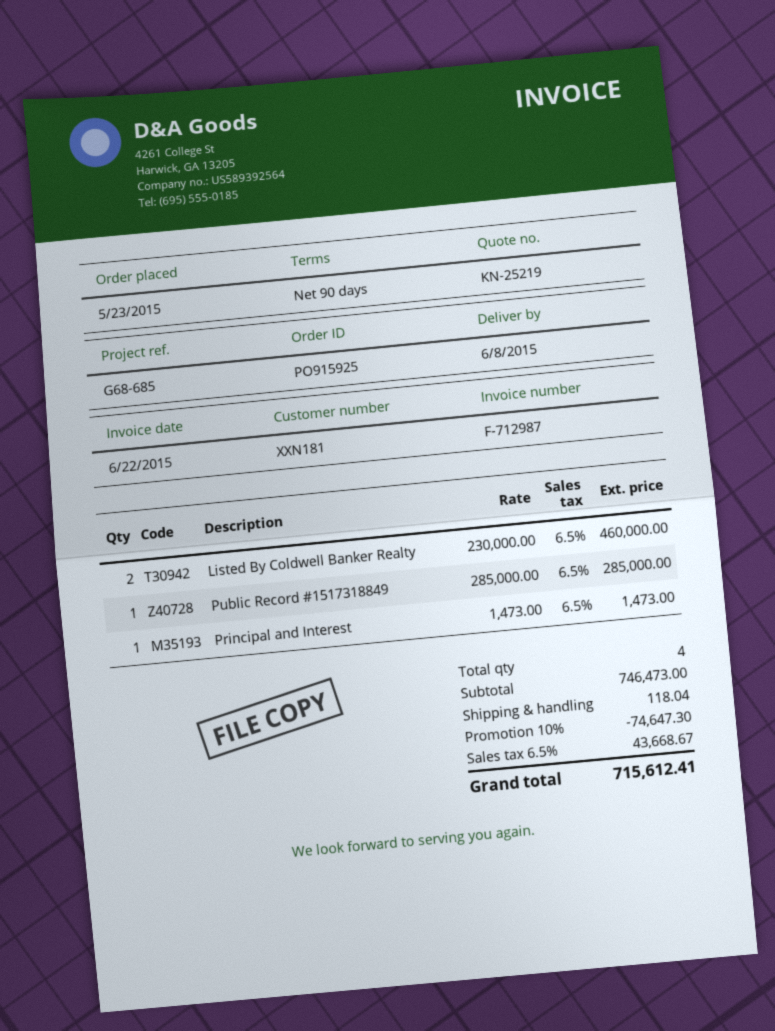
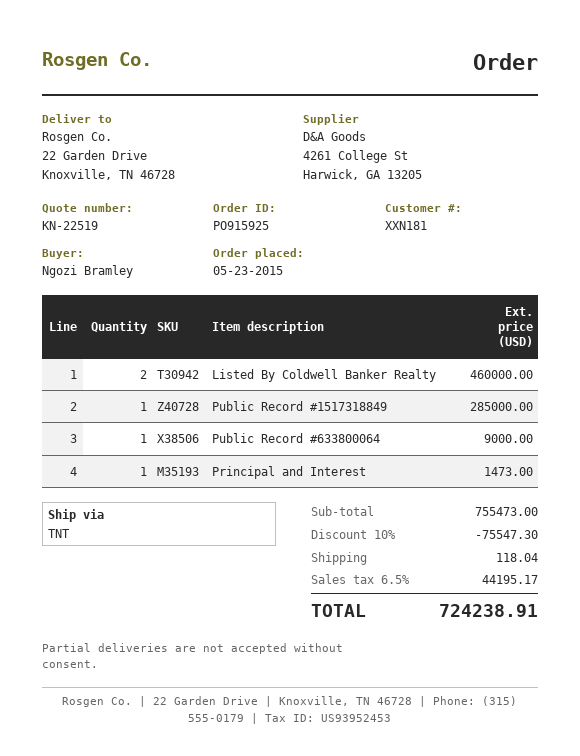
quote number: KN-25219 -> KN-22519
Public Record #633800064: none -> 1 for 9000.00
subtotal: 746473.00 -> 755473.00
discount: 10% = 74647.30 -> 10% = 75547.30
tax: 6.5% = 43668.67 -> 6.5% = 44195.17
total: 715612.41 -> 724238.91

